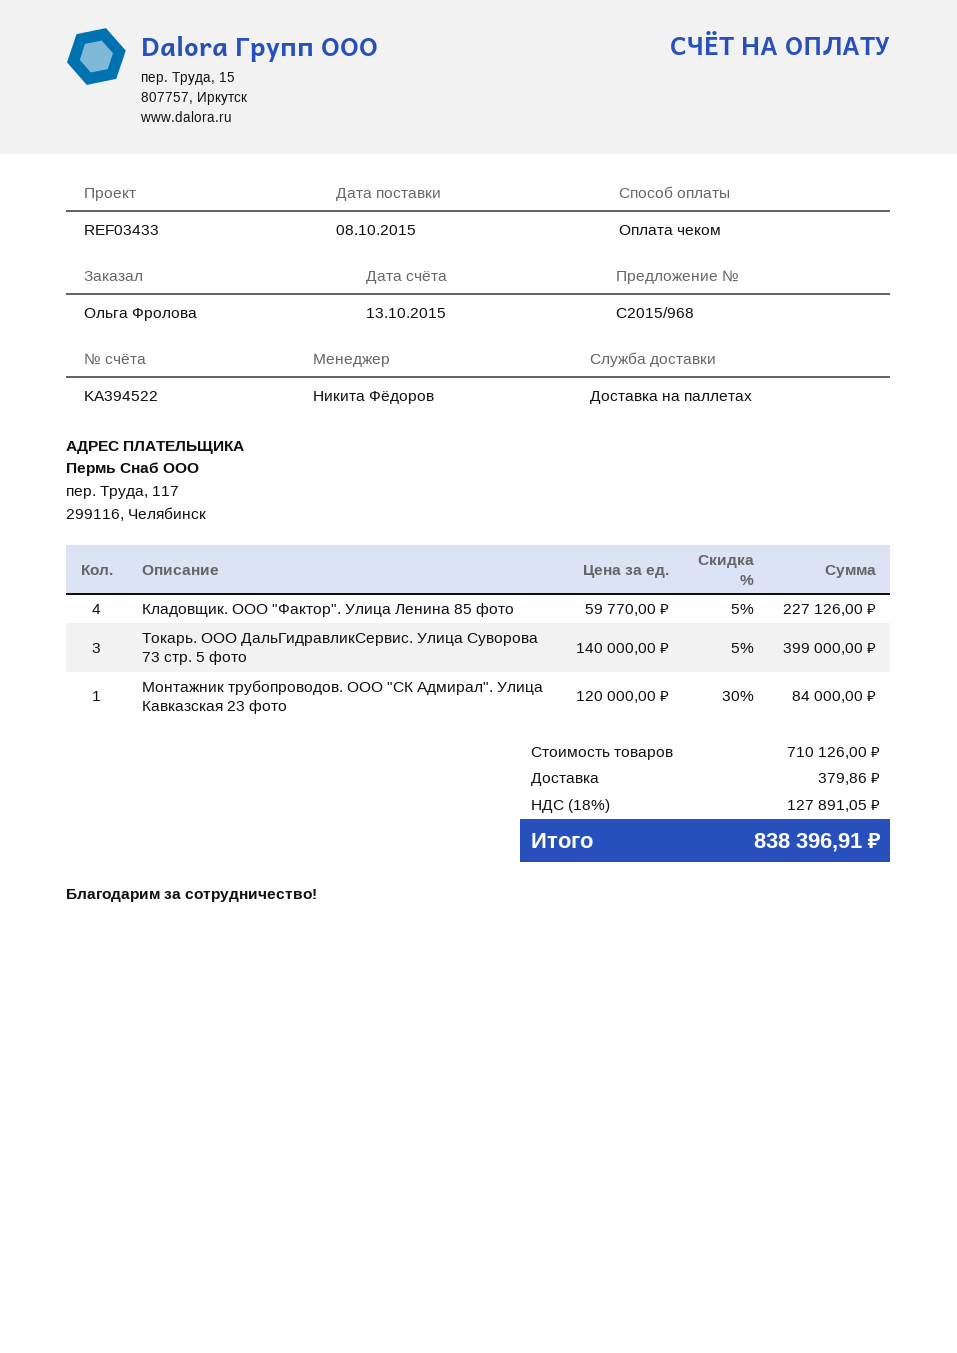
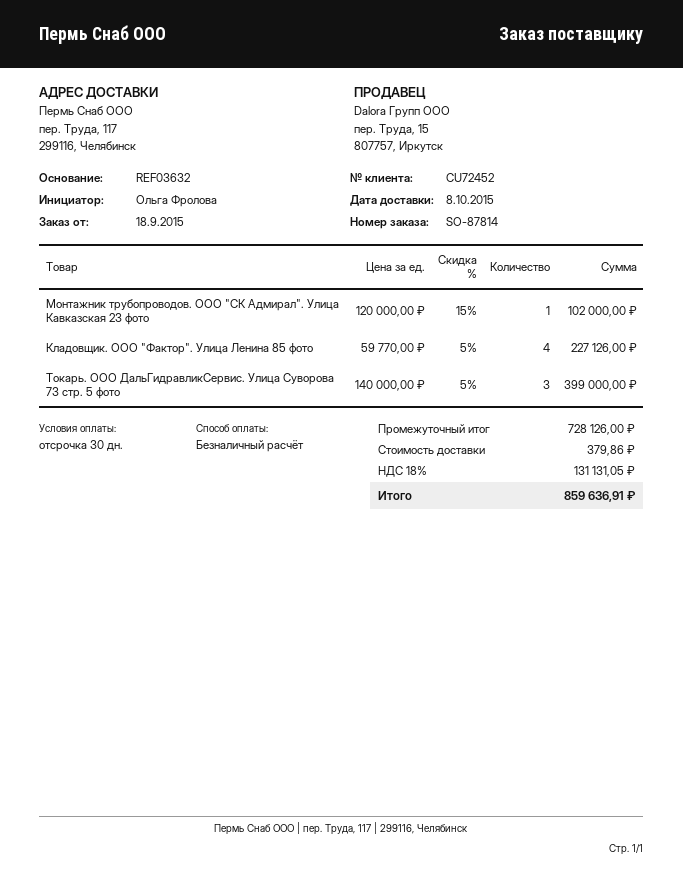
reference: REF03433 -> REF03632
payment method: cheque -> bank transfer
Монтажник трубопроводов. ООО "СК Адмирал". Улица Кавказская 23 фото: 1 x 120000.00 - 30% = 84000.00 -> 1 x 120000.00 - 15% = 102000.00
subtotal: 710126.00 -> 728126.00
tax: 18% = 127891.05 -> 18% = 131131.05
total: 838396.91 -> 859636.91

